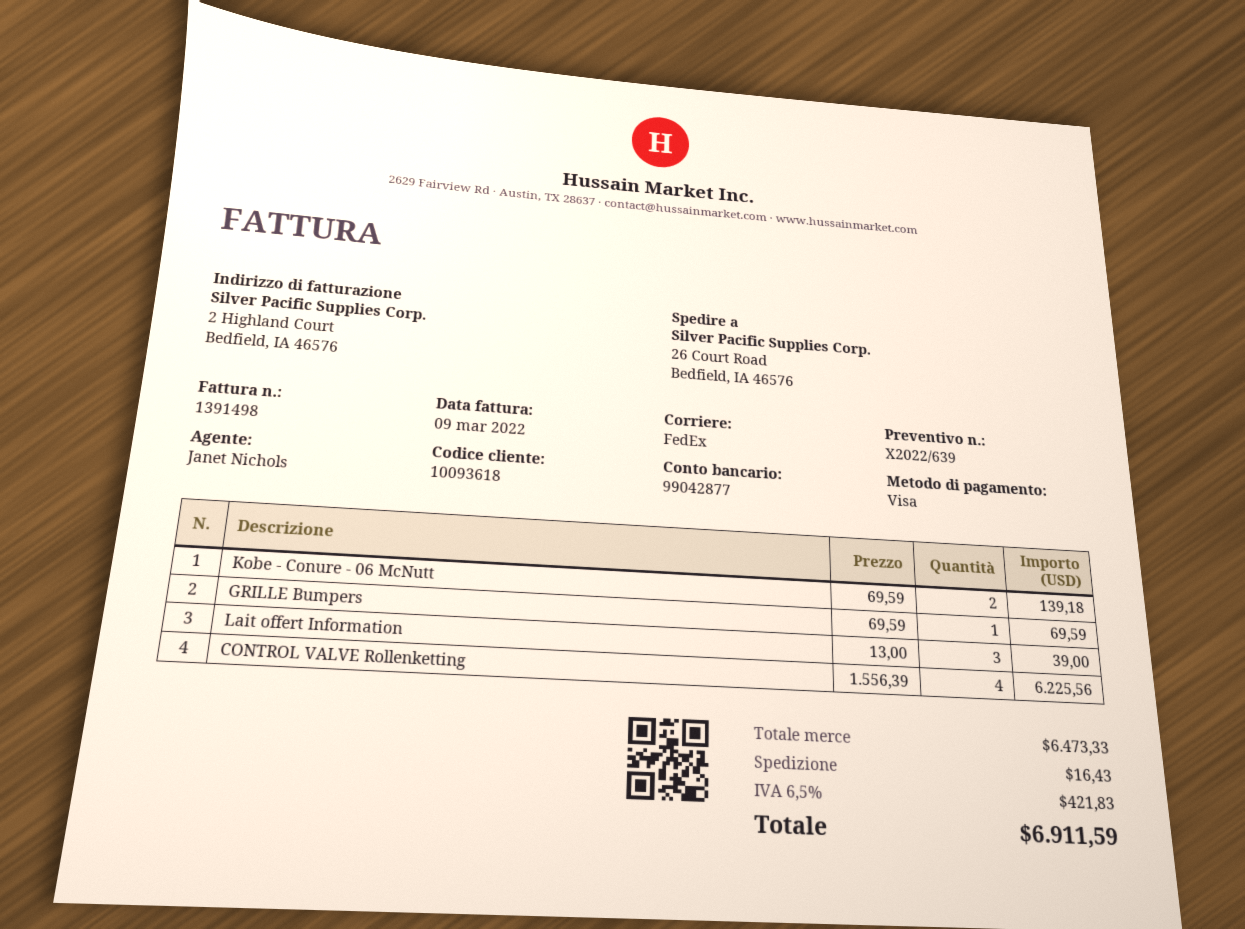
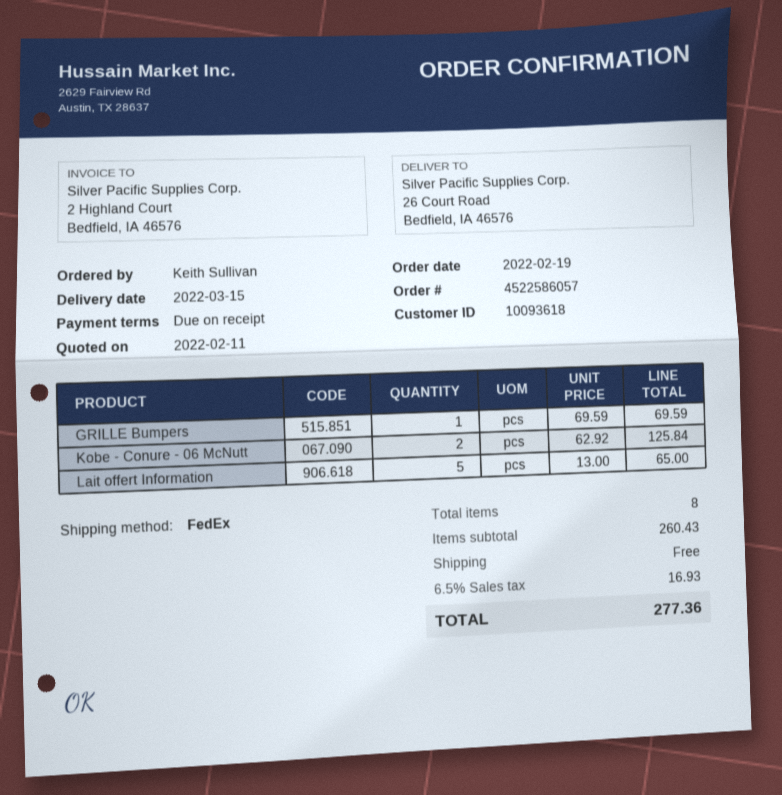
Kobe - Conure - 06 McNutt: 2 x 69.59 = 139.18 -> 2 x 62.92 = 125.84
Lait offert Information: 3 x 13.00 = 39.00 -> 5 x 13.00 = 65.00
CONTROL VALVE Rollenketting: 4 x 1556.39 = 6225.56 -> none
subtotal: 6473.33 -> 260.43
shipping: 16.43 -> 0.00
tax: 6.5% = 421.83 -> 6.5% = 16.93
total: 6911.59 -> 277.36

